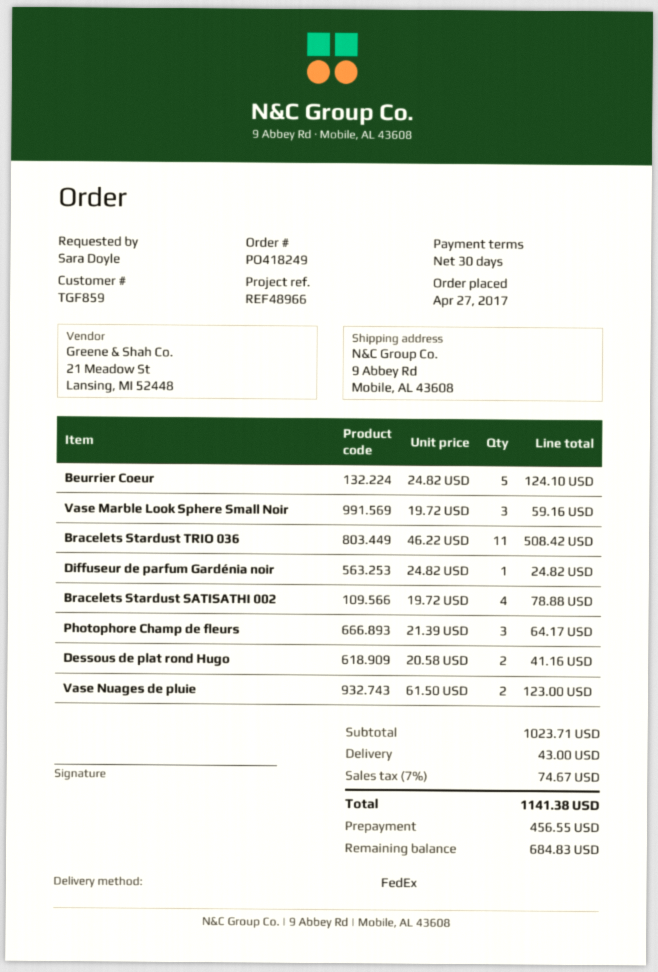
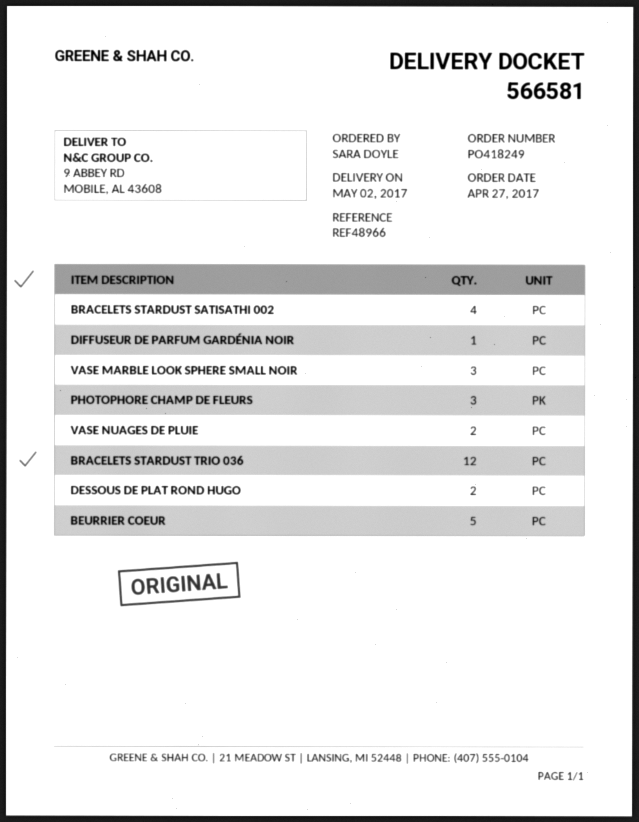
Bracelets Stardust TRIO 036: 11 -> 12

